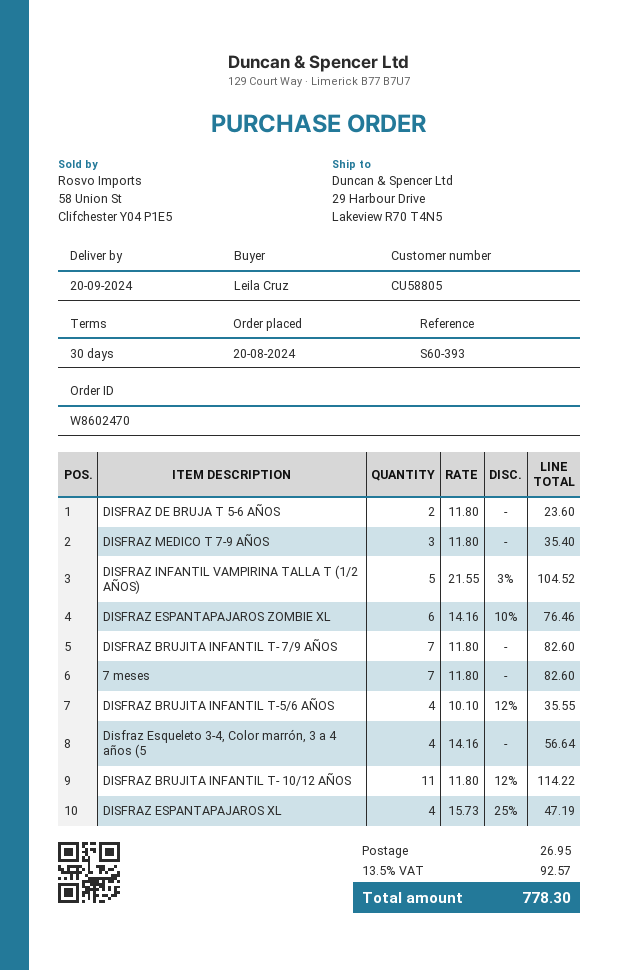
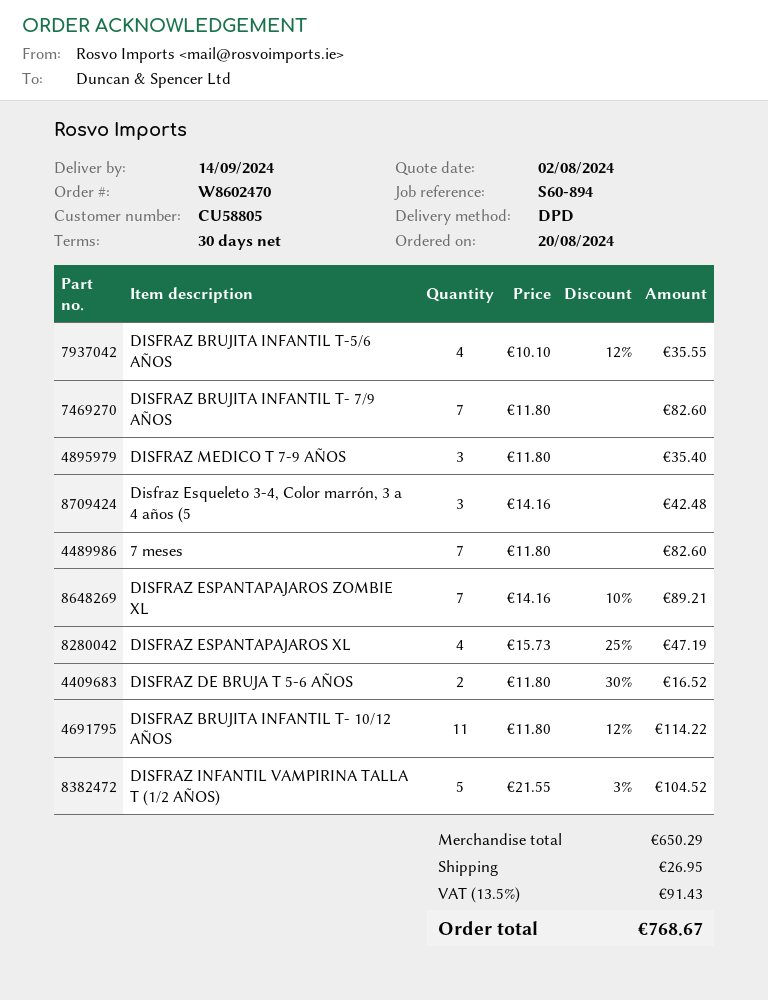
delivery date: 2024-09-20 -> 2024-09-14
reference: S60-393 -> S60-894
DISFRAZ DE BRUJA T 5-6 AÑOS: 2 x 11.80 = 23.60 -> 2 x 11.80 - 30% = 16.52
DISFRAZ ESPANTAPAJAROS ZOMBIE XL: 6 x 14.16 - 10% = 76.46 -> 7 x 14.16 - 10% = 89.21
Disfraz Esqueleto 3-4, Color marrón, 3 a 4 años (5: 4 x 14.16 = 56.64 -> 3 x 14.16 = 42.48
tax: 13.5% = 92.57 -> 13.5% = 91.43
total: 778.30 -> 768.67

